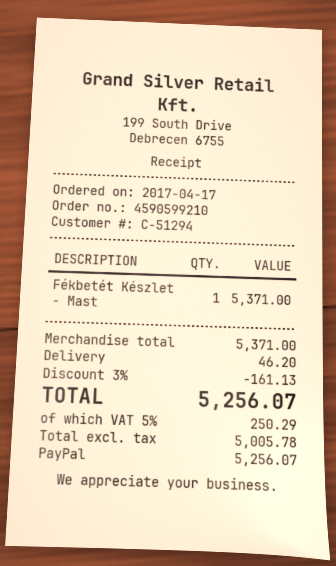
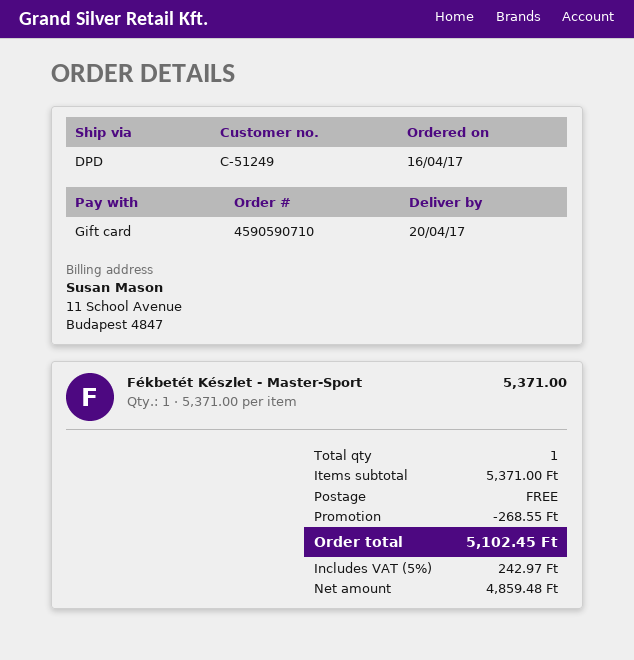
order number: 4590599210 -> 4590590710
order date: 2017-04-17 -> 2017-04-16
customer number: C-51294 -> C-51249
payment method: PayPal -> gift card
discount: 161.13 -> 268.55
shipping: 46.20 -> 0.00
net: 5005.78 -> 4859.48
tax: 5% = 250.29 -> 5% = 242.97
total: 5256.07 -> 5102.45

